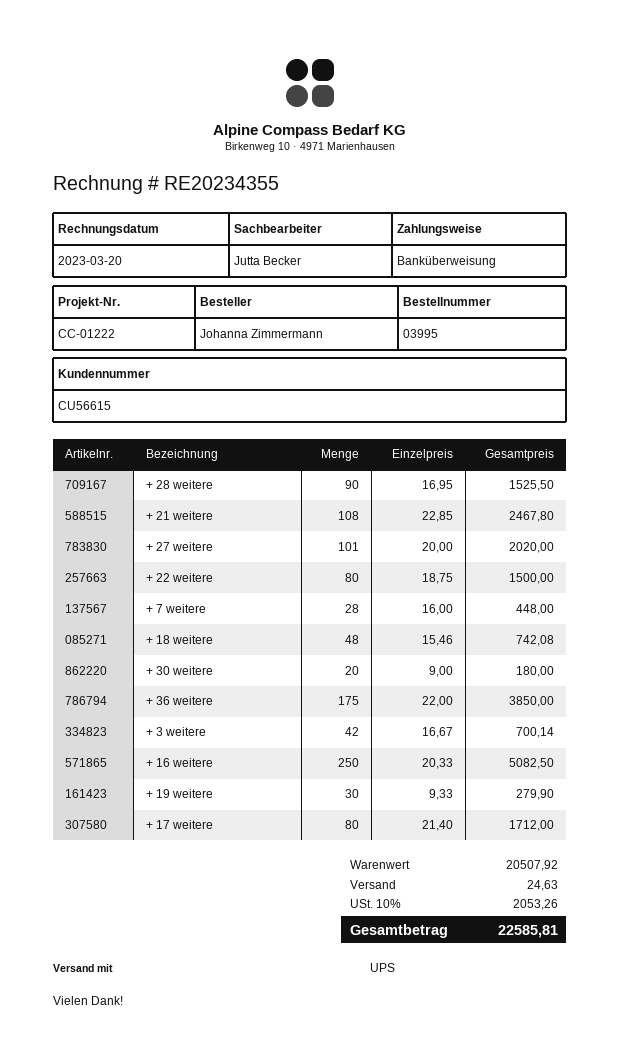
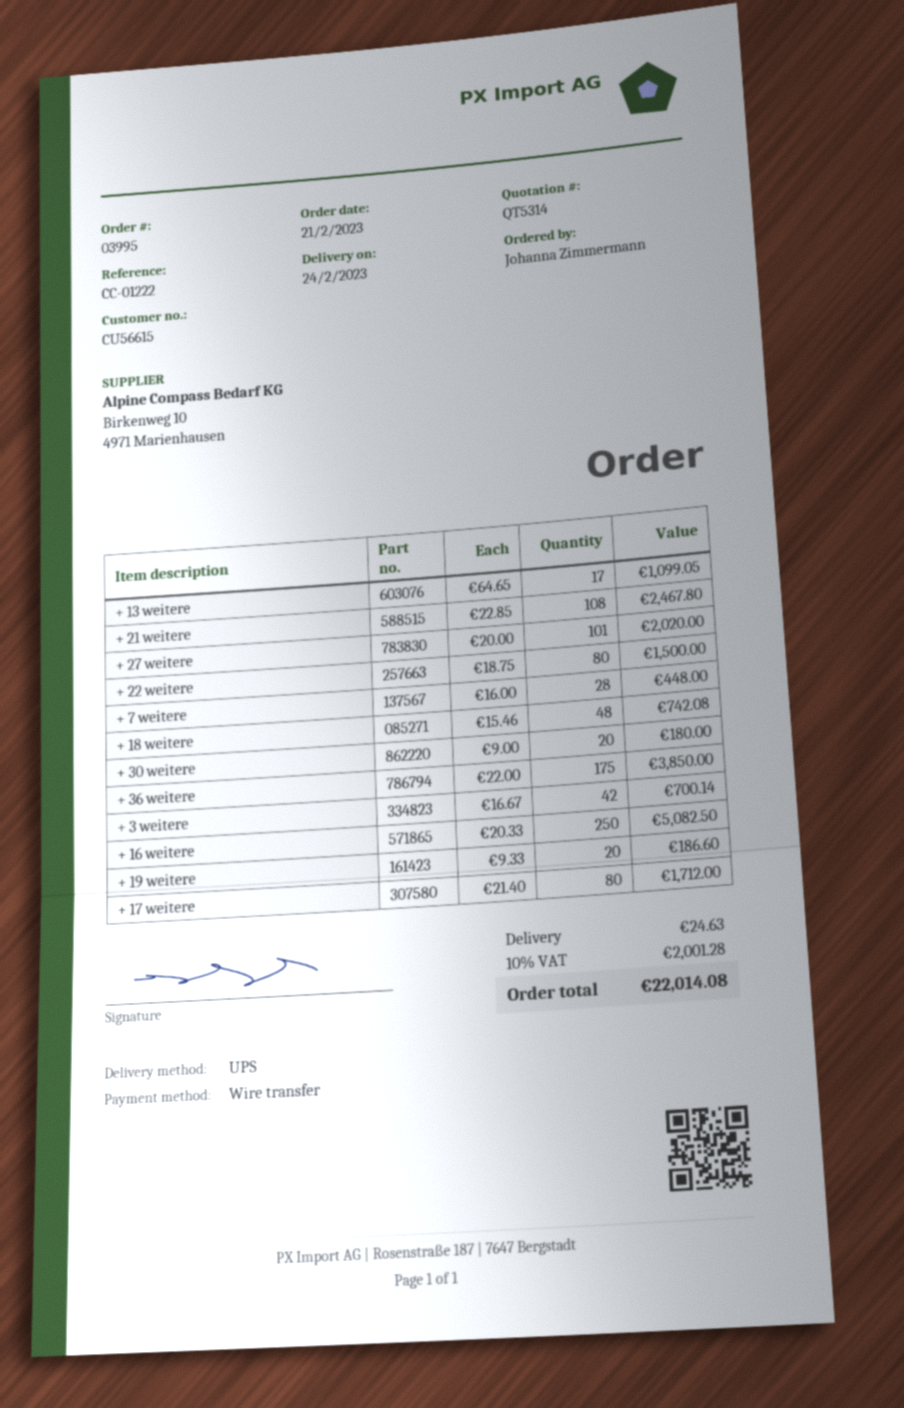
+ 28 weitere: 90 x 16.95 = 1525.50 -> none
+ 19 weitere: 30 x 9.33 = 279.90 -> 20 x 9.33 = 186.60
+ 13 weitere: none -> 17 x 64.65 = 1099.05
tax: 10% = 2053.26 -> 10% = 2001.28
total: 22585.81 -> 22014.08

